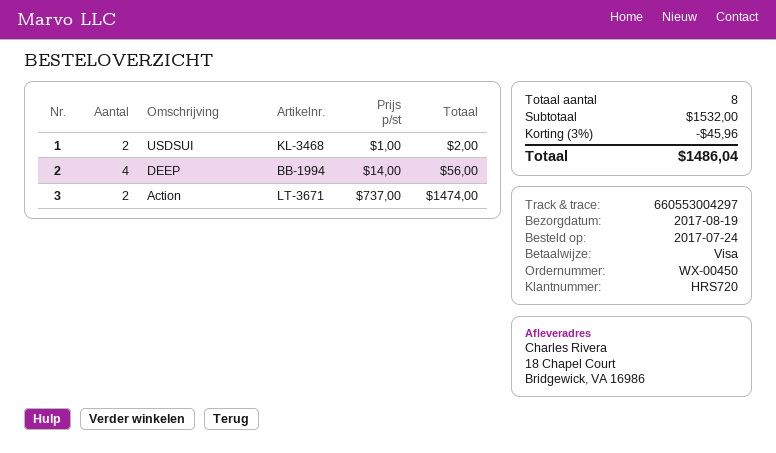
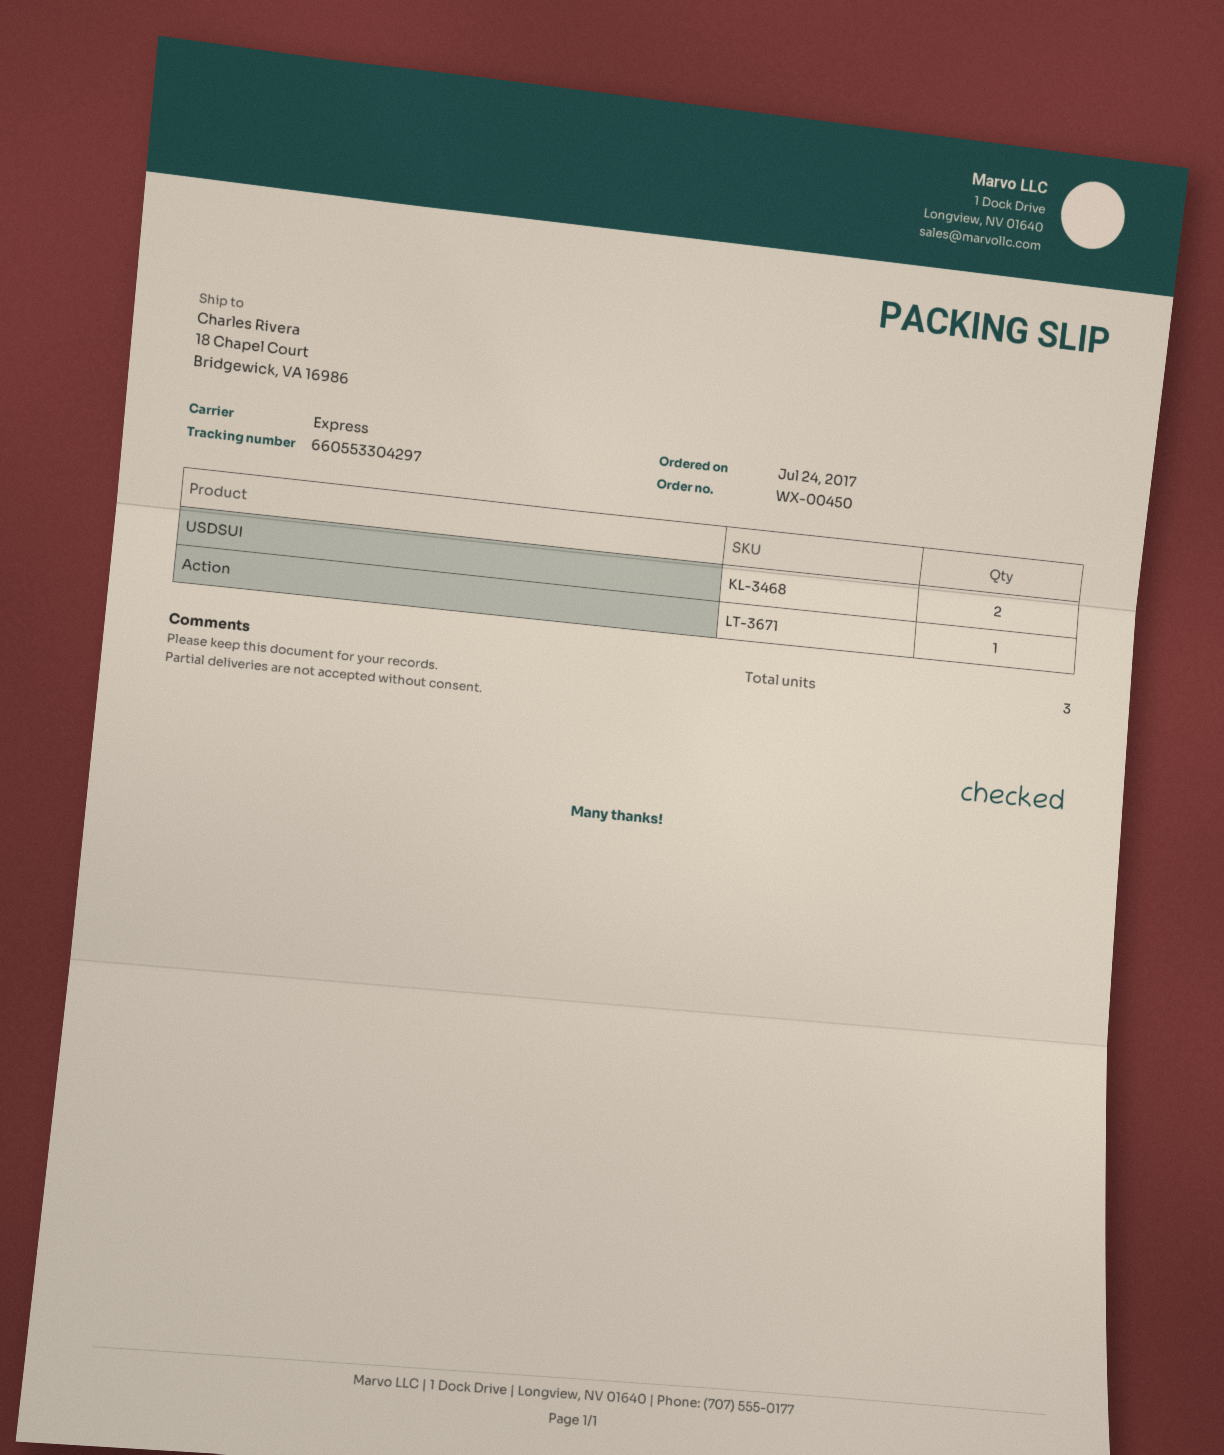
tracking number: 660553004297 -> 660553304297
DEEP: 4 -> none
Action: 2 -> 1
total quantity: 8 -> 3

